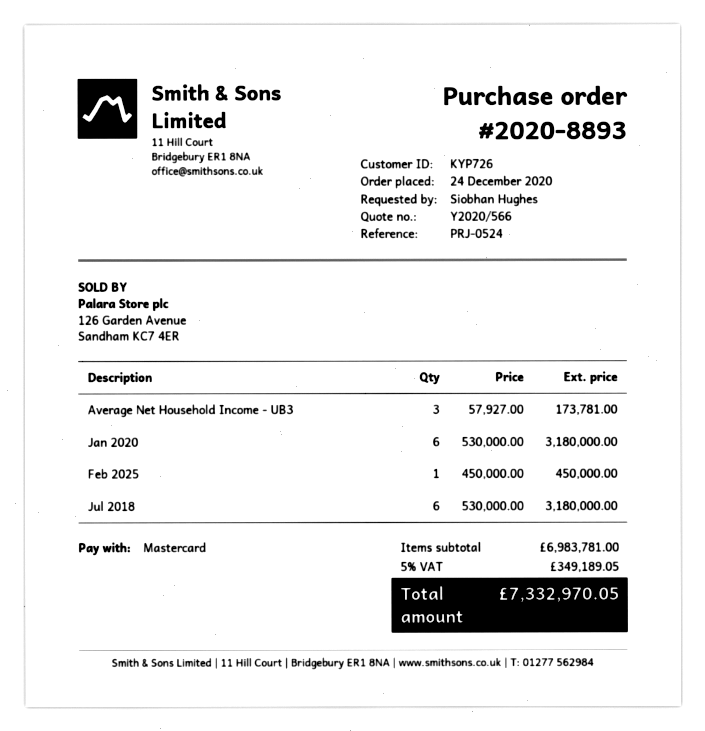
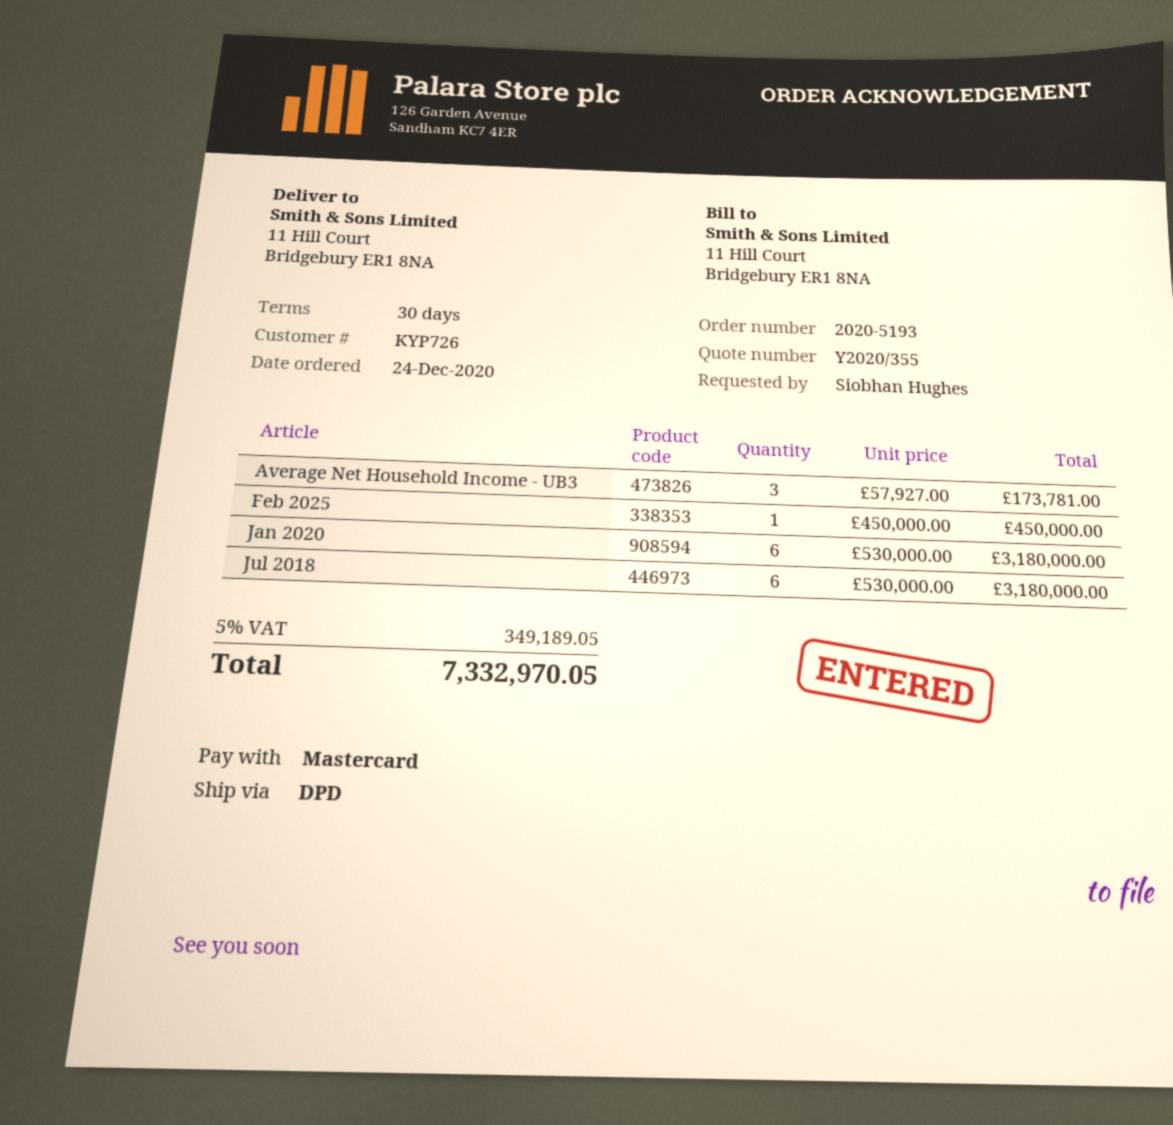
quote number: Y2020/566 -> Y2020/355
order number: 2020-8893 -> 2020-5193

